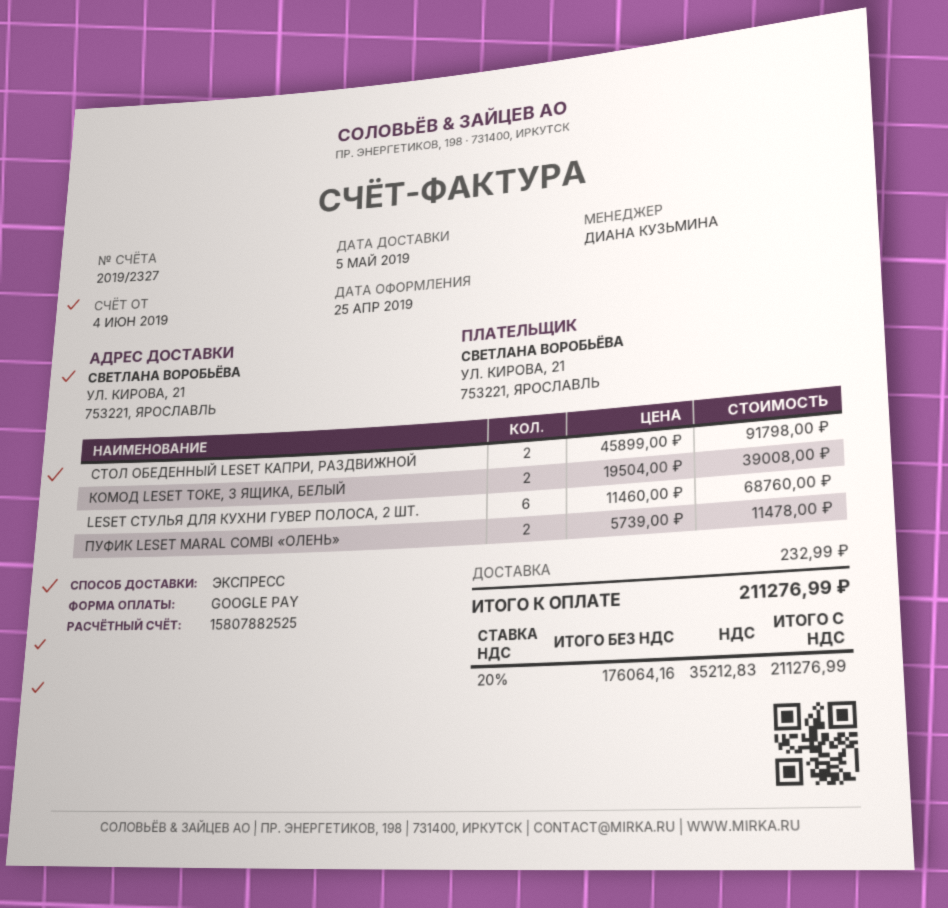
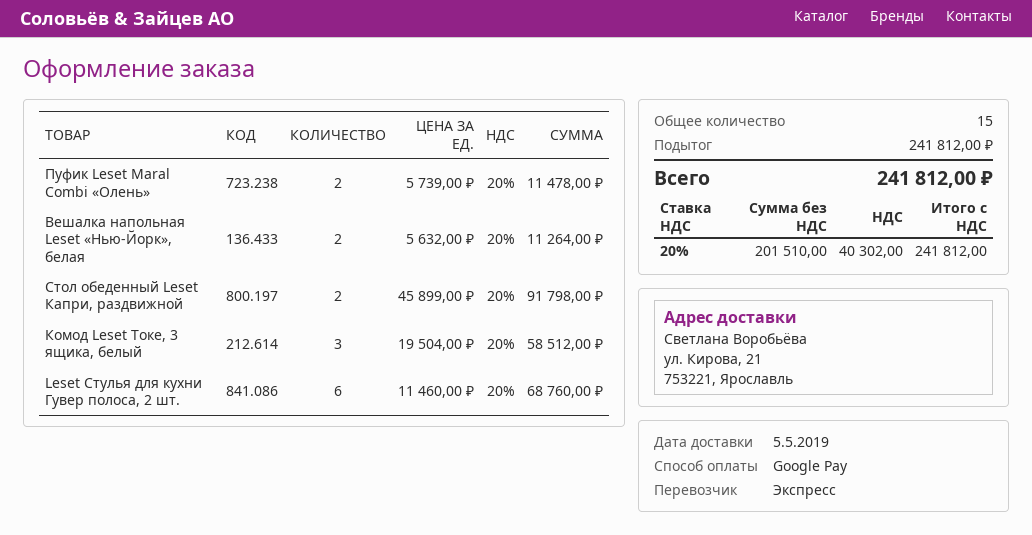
КОМОД LESET ТОКЕ, 3 ЯЩИКА, БЕЛЫЙ: 2 x 19504.00 = 39008.00 -> 3 x 19504.00 = 58512.00
Вешалка напольная Leset «Нью-Йорк», белая: none -> 2 x 5632.00 = 11264.00
shipping: 232.99 -> none
net: 176064.16 -> 201510.00
tax: 20% = 35212.83 -> 20% = 40302.00
total: 211276.99 -> 241812.00

